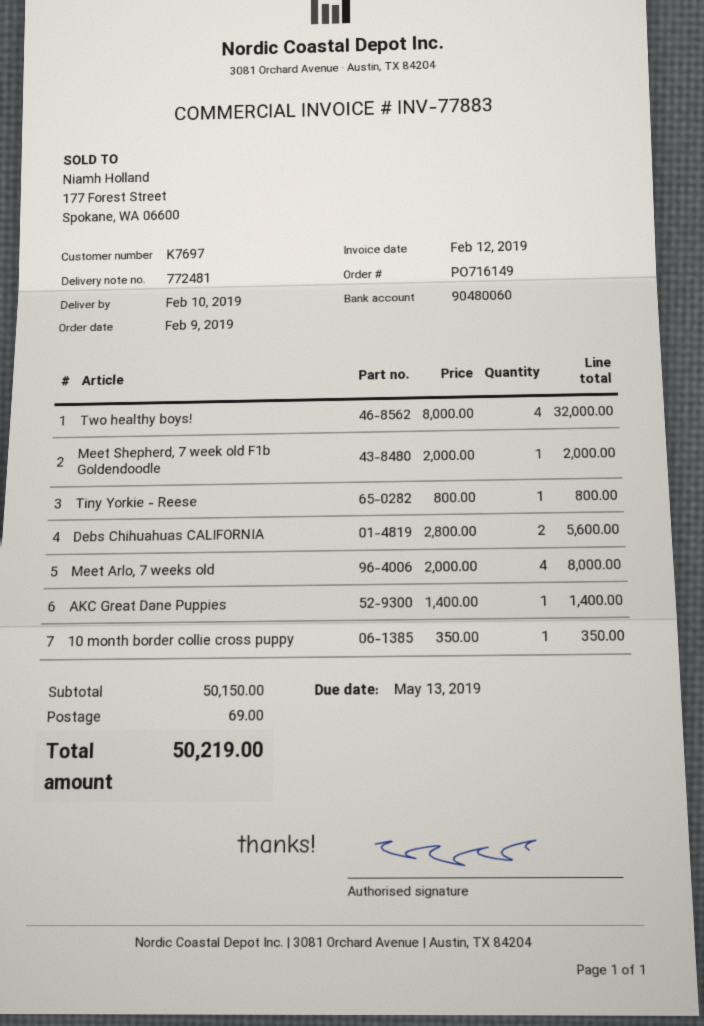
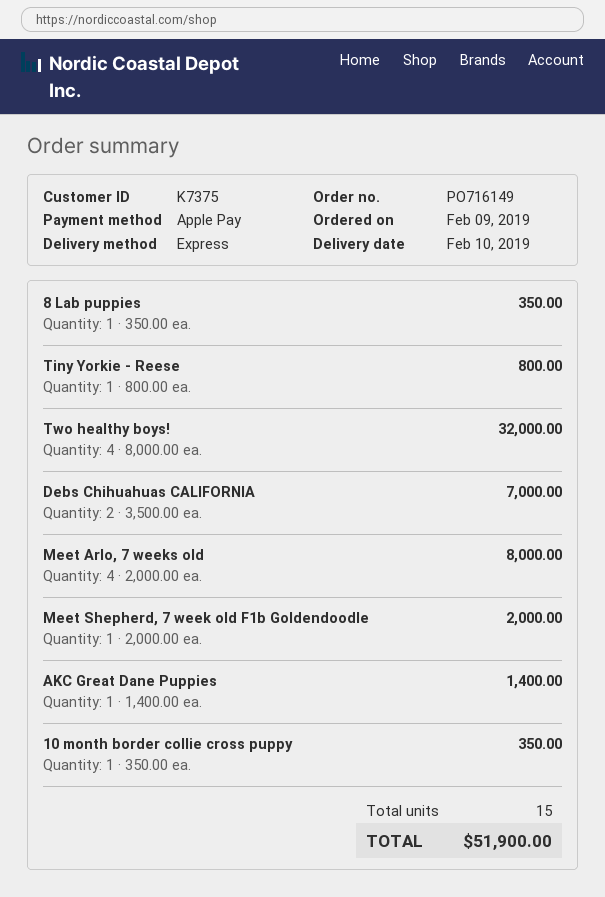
customer number: K7697 -> K7375
Debs Chihuahuas CALIFORNIA: 2 x 2800.00 = 5600.00 -> 2 x 3500.00 = 7000.00
8 Lab puppies: none -> 1 x 350.00 = 350.00
shipping: 69.00 -> none
total: 50219.00 -> 51900.00

